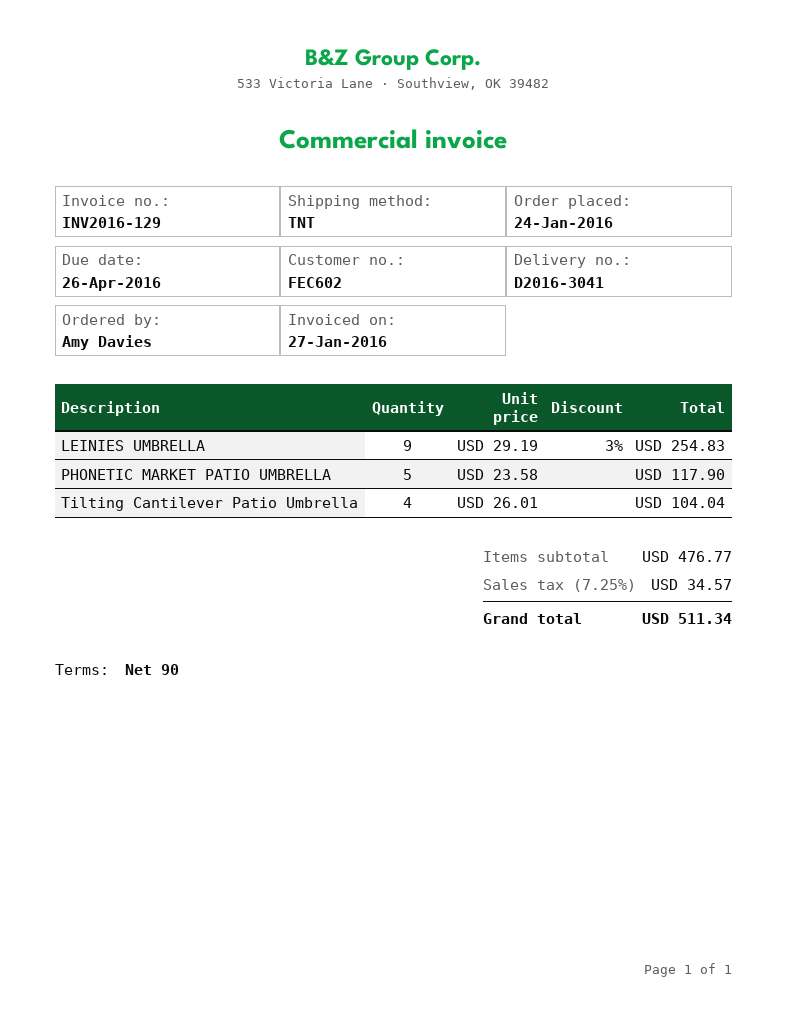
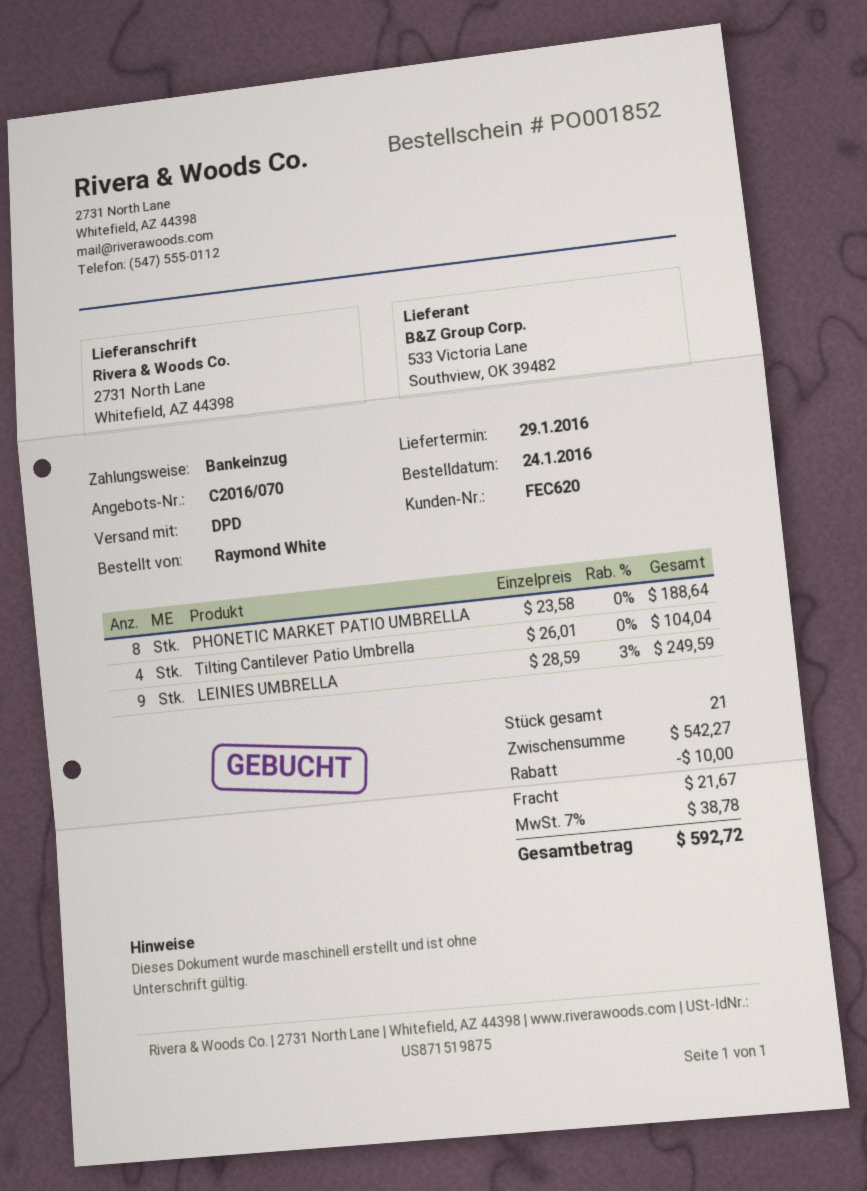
customer number: FEC602 -> FEC620
ordered by: Amy Davies -> Raymond White
shipping method: TNT -> DPD
LEINIES UMBRELLA: 9 x 29.19 - 3% = 254.83 -> 9 x 28.59 - 3% = 249.59
PHONETIC MARKET PATIO UMBRELLA: 5 x 23.58 = 117.90 -> 8 x 23.58 = 188.64
subtotal: 476.77 -> 542.27
discount: none -> 10.00
shipping: none -> 21.67
tax: 7.25% = 34.57 -> 7% = 38.78
total: 511.34 -> 592.72

